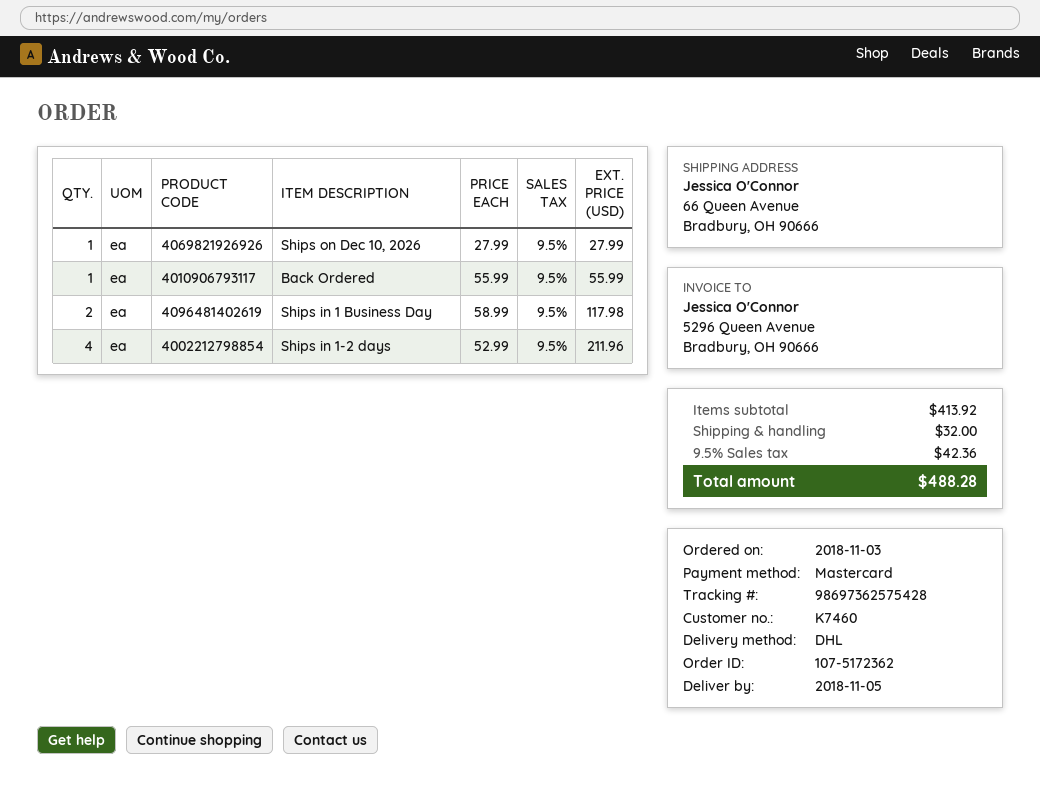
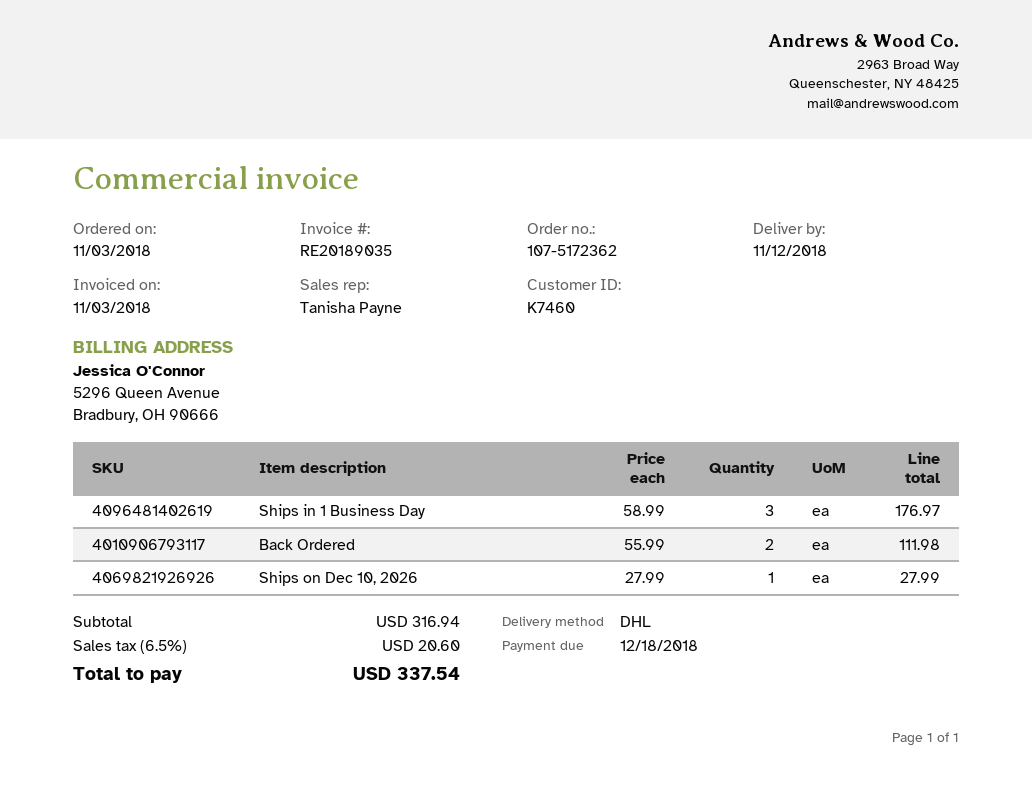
delivery date: 2018-11-05 -> 2018-11-12
Back Ordered: 1 x 55.99 = 55.99 -> 2 x 55.99 = 111.98
Ships in 1 Business Day: 2 x 58.99 = 117.98 -> 3 x 58.99 = 176.97
Ships in 1-2 days: 4 x 52.99 = 211.96 -> none
subtotal: 413.92 -> 316.94
shipping: 32.00 -> none
tax: 9.5% = 42.36 -> 6.5% = 20.60
total: 488.28 -> 337.54

